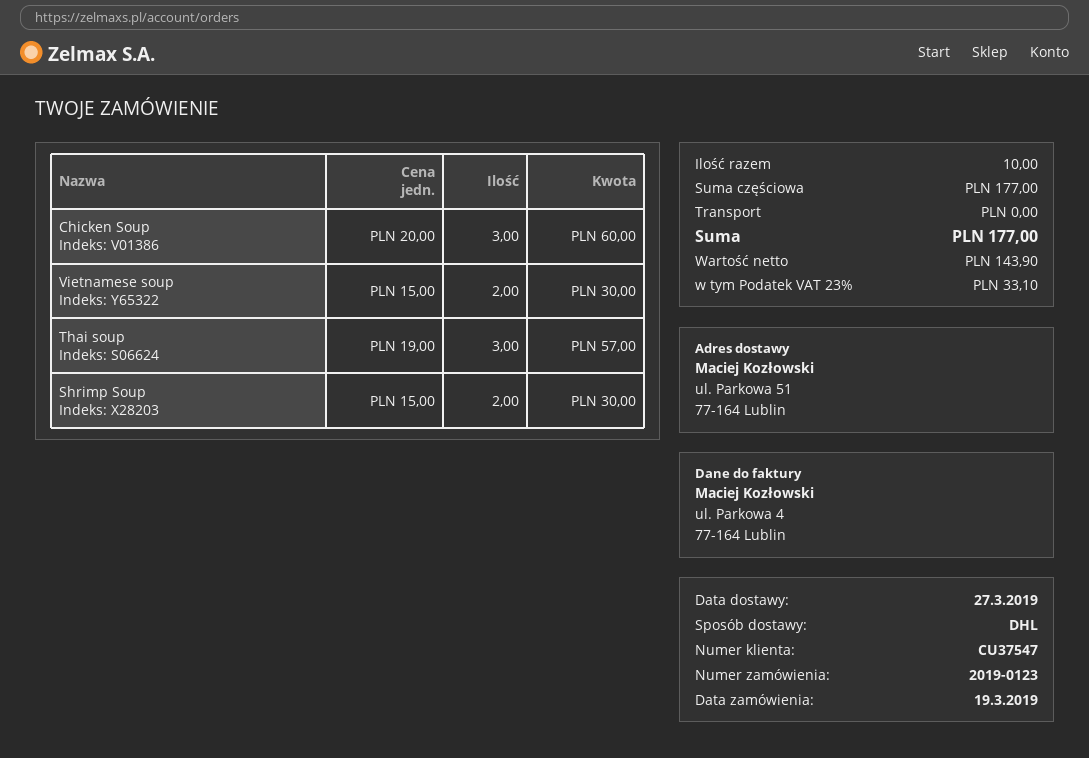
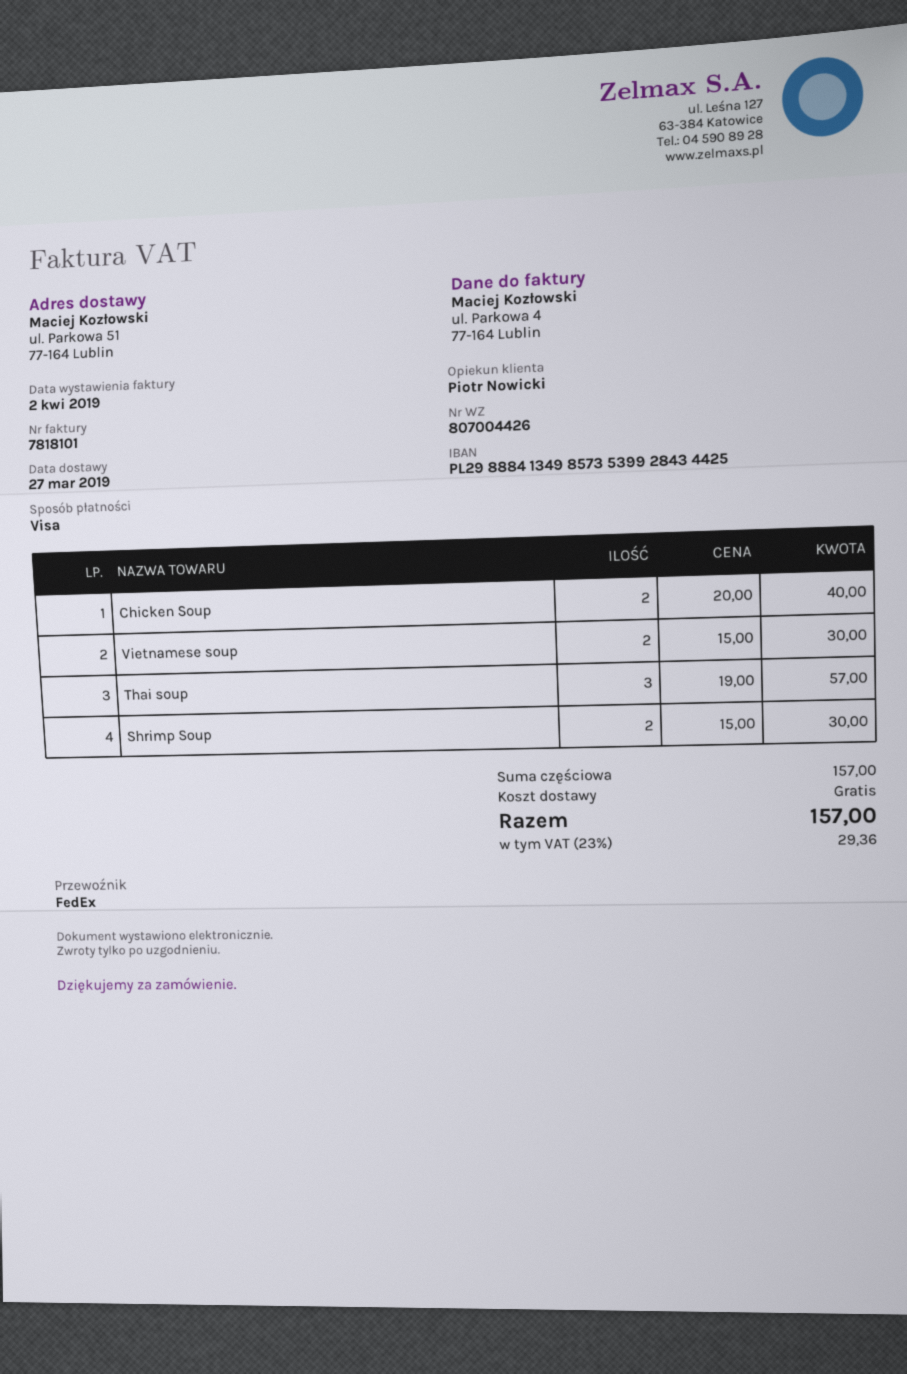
shipping method: DHL -> FedEx
Chicken Soup: 3 x 20.00 = 60.00 -> 2 x 20.00 = 40.00
subtotal: 177.00 -> 157.00
tax: 23% = 33.10 -> 23% = 29.36
total: 177.00 -> 157.00

